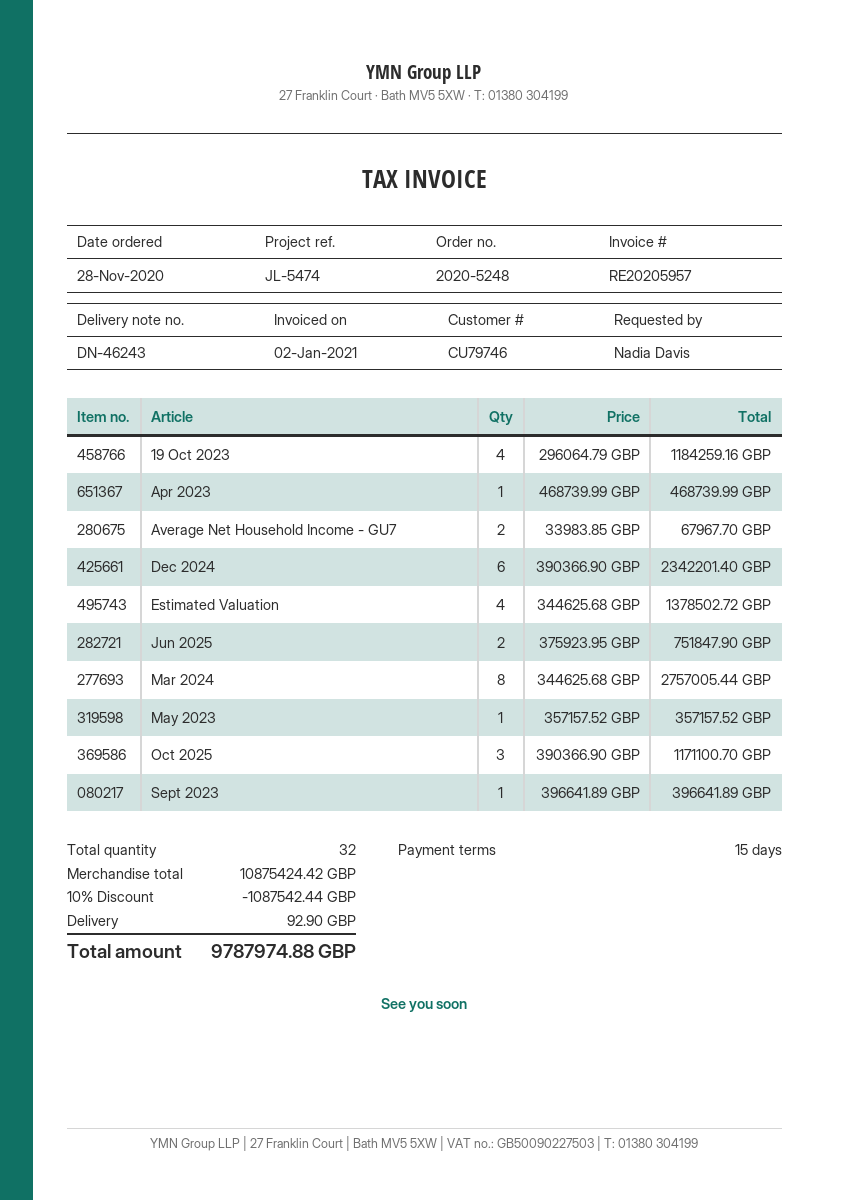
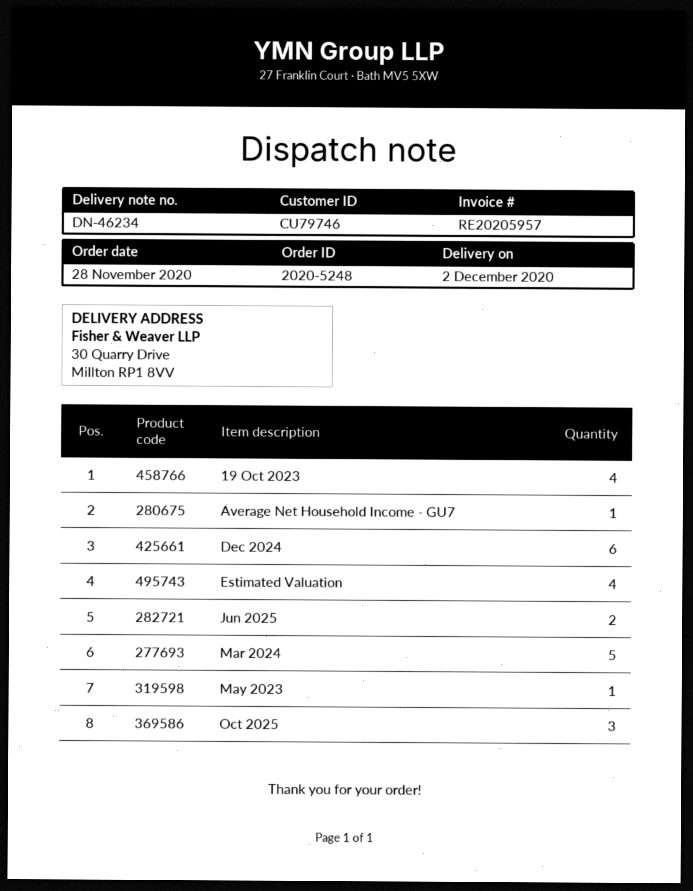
delivery note number: DN-46243 -> DN-46234
Apr 2023: 1 -> none
Average Net Household Income - GU7: 2 -> 1
Mar 2024: 8 -> 5
Sept 2023: 1 -> none

